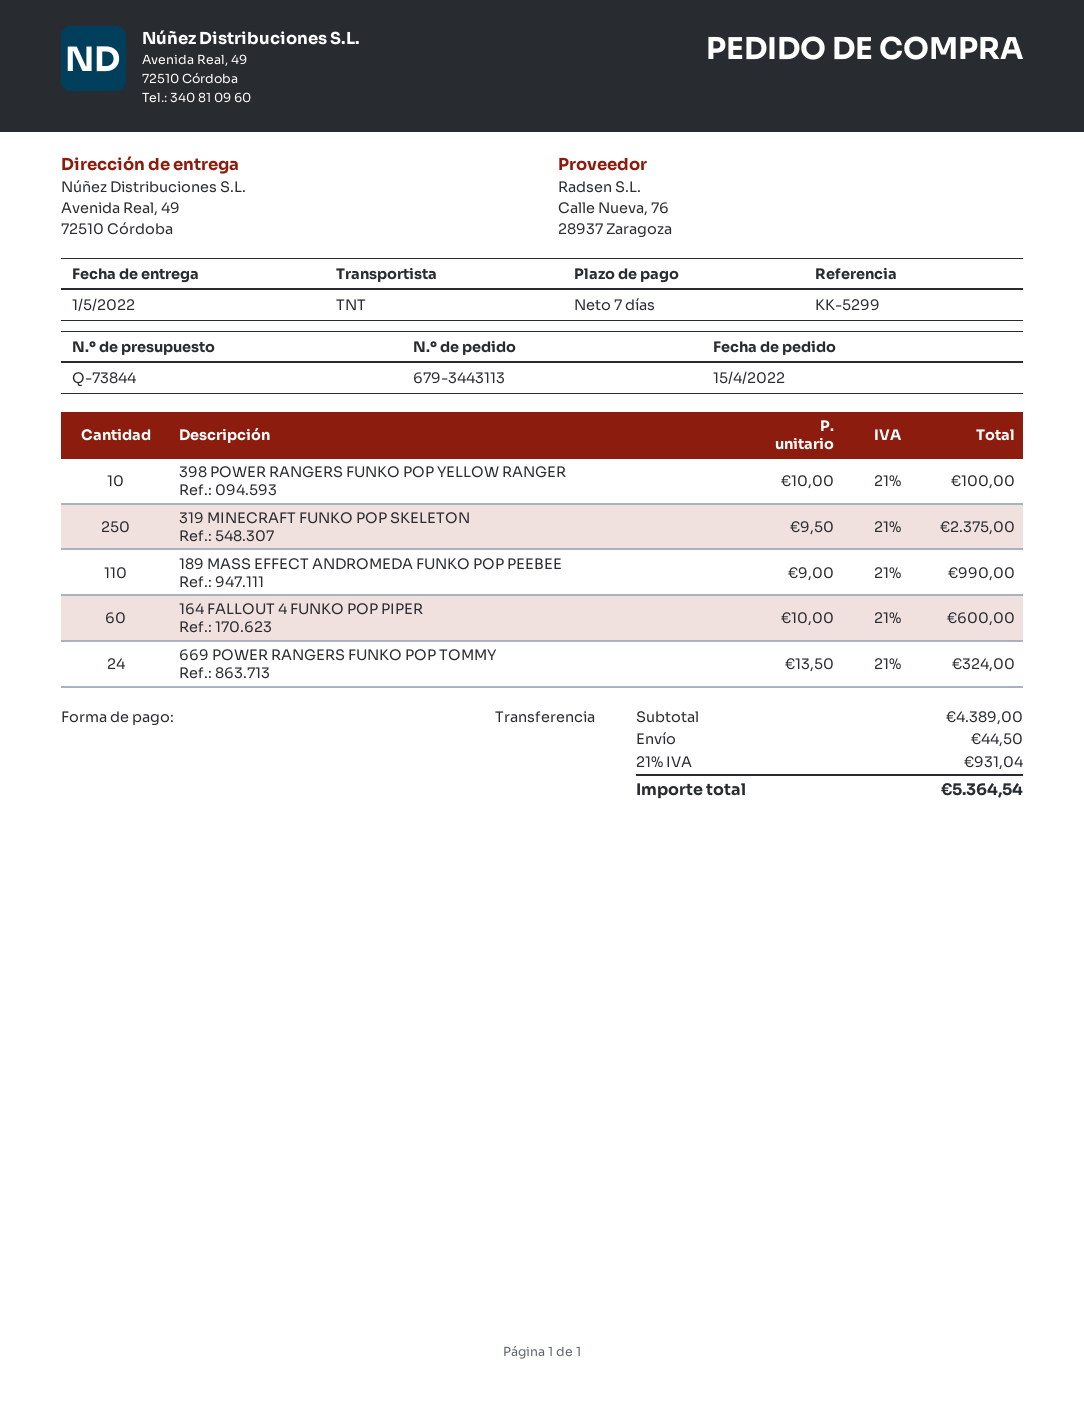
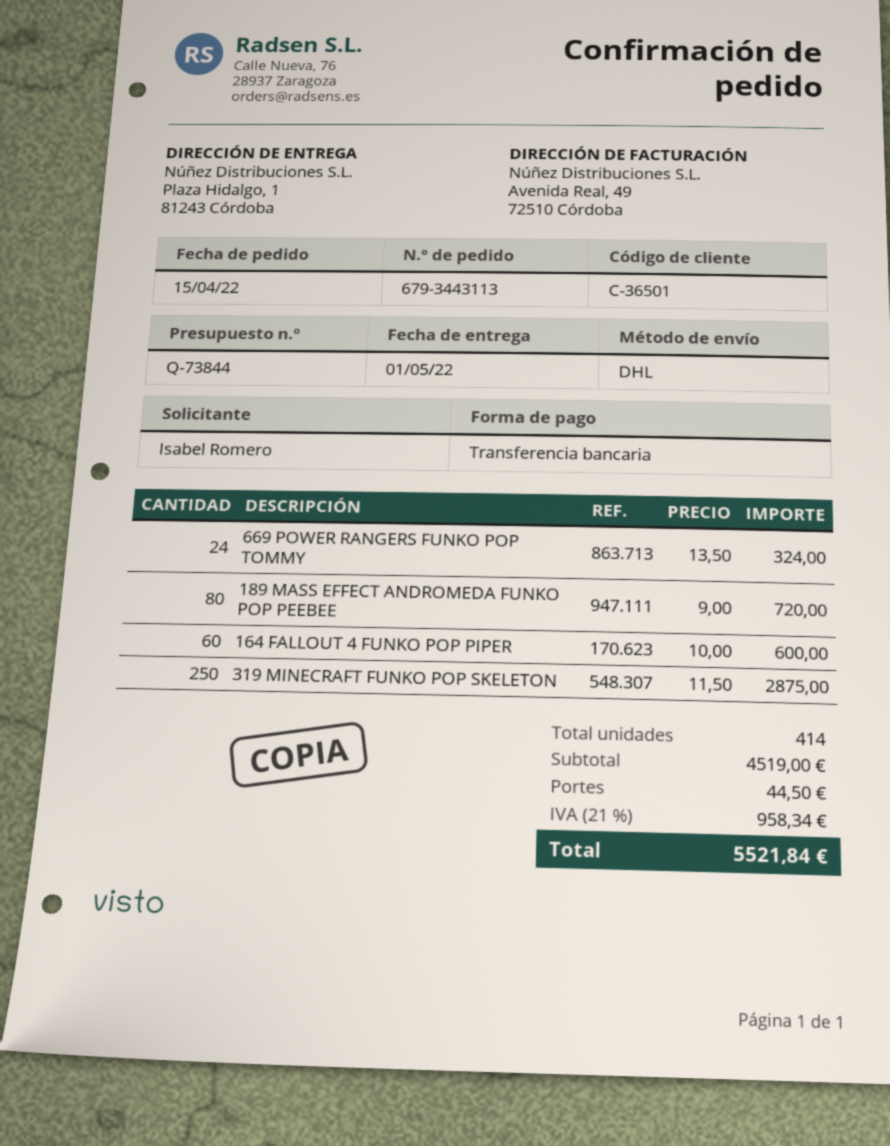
shipping method: TNT -> DHL
ship to: Avenida Real, 49, 72510 Córdoba -> Plaza Hidalgo, 1, 81243 Córdoba
398 POWER RANGERS FUNKO POP YELLOW RANGER: 10 x 10.00 = 100.00 -> none
319 MINECRAFT FUNKO POP SKELETON: 250 x 9.50 = 2375.00 -> 250 x 11.50 = 2875.00
189 MASS EFFECT ANDROMEDA FUNKO POP PEEBEE: 110 x 9.00 = 990.00 -> 80 x 9.00 = 720.00
subtotal: 4389.00 -> 4519.00
tax: 21% = 931.04 -> 21% = 958.34
total: 5364.54 -> 5521.84

